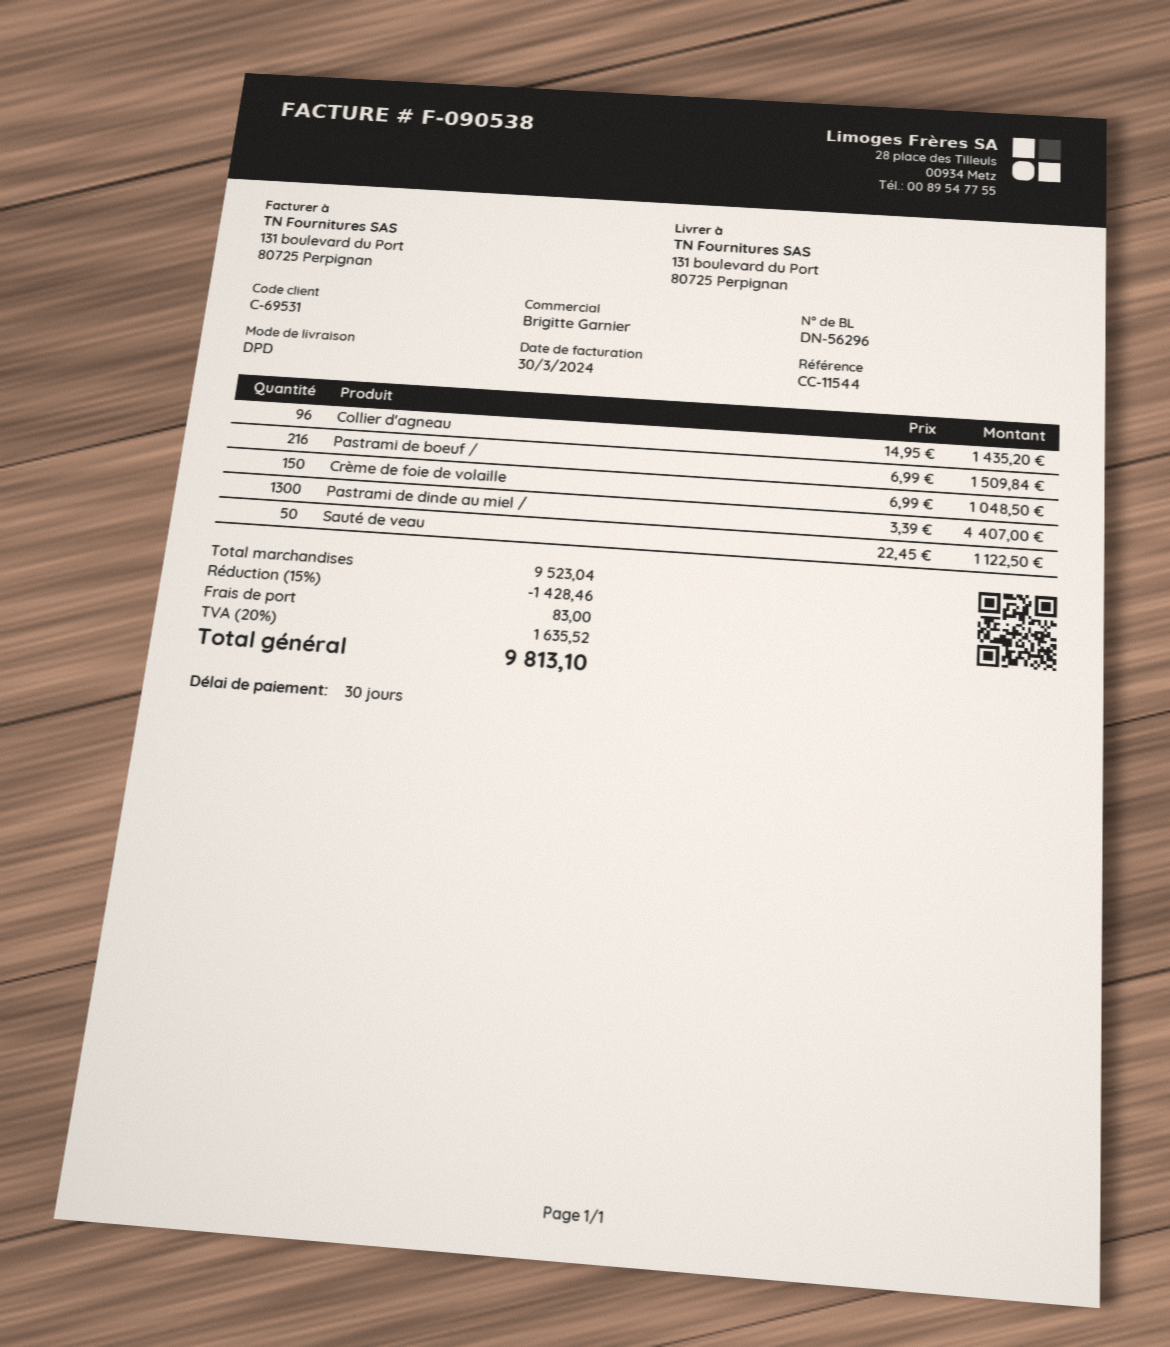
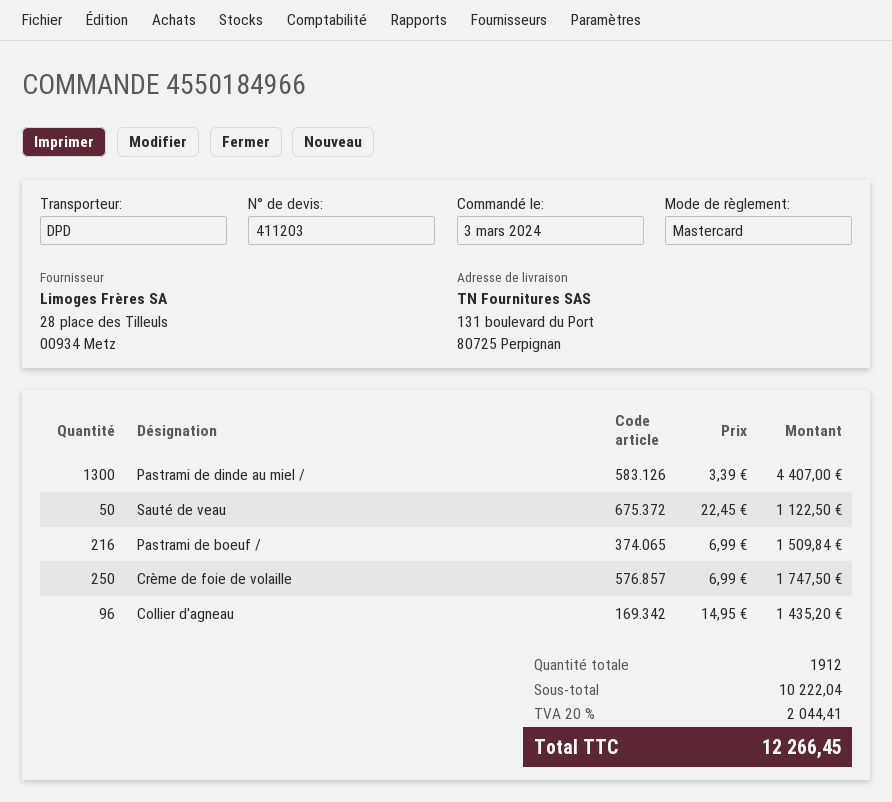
Crème de foie de volaille: 150 x 6.99 = 1048.50 -> 250 x 6.99 = 1747.50
subtotal: 9523.04 -> 10222.04
discount: 15% = 1428.46 -> none
shipping: 83.00 -> none
tax: 20% = 1635.52 -> 20% = 2044.41
total: 9813.10 -> 12266.45

